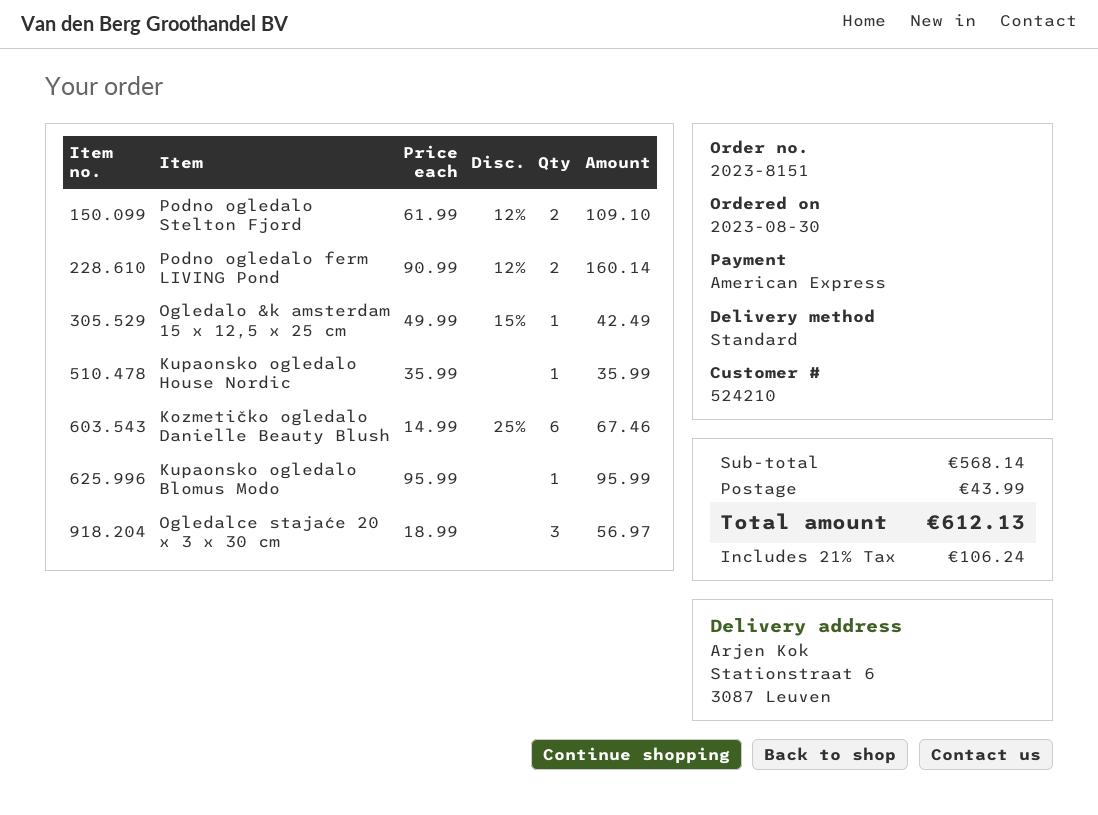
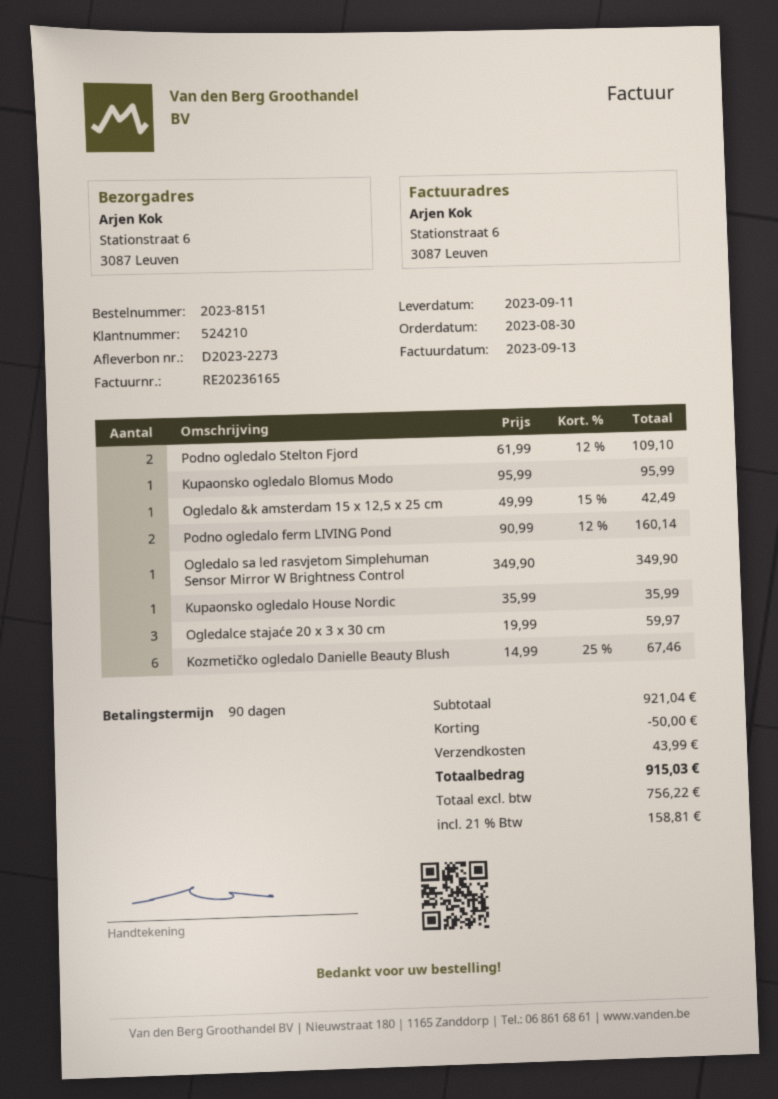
Ogledalce stajaće 20 x 3 x 30 cm: 3 x 18.99 = 56.97 -> 3 x 19.99 = 59.97
Ogledalo sa led rasvjetom Simplehuman Sensor Mirror W Brightness Control: none -> 1 x 349.90 = 349.90
subtotal: 568.14 -> 921.04
discount: none -> 50.00
tax: 21% = 106.24 -> 21% = 158.81
total: 612.13 -> 915.03

